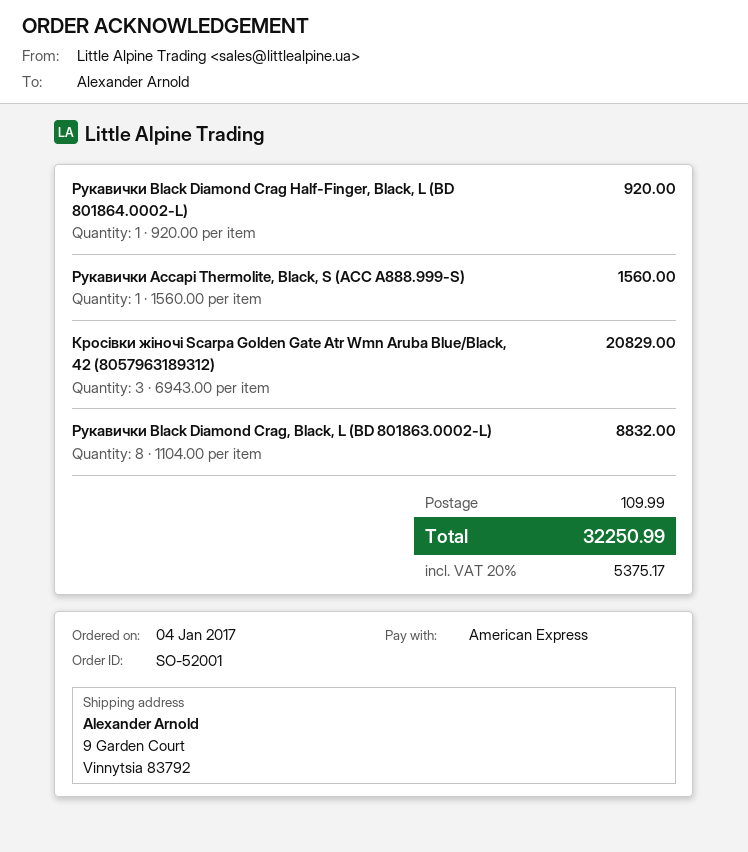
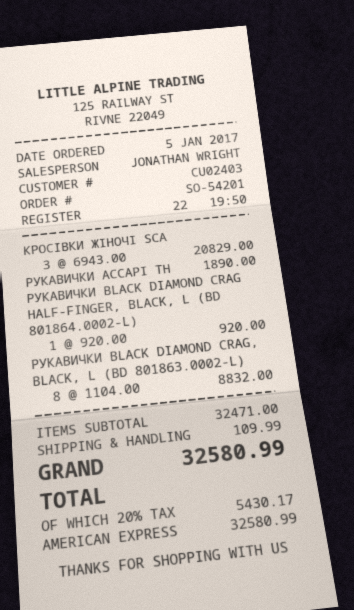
order number: SO-52001 -> SO-54201
order date: 2017-01-04 -> 2017-01-05
Рукавички Accapi Thermolite, Black, S (ACC A888.999-S): 1 x 1560.00 = 1560.00 -> 1 x 1890.00 = 1890.00
tax: 20% = 5375.17 -> 20% = 5430.17
total: 32250.99 -> 32580.99

